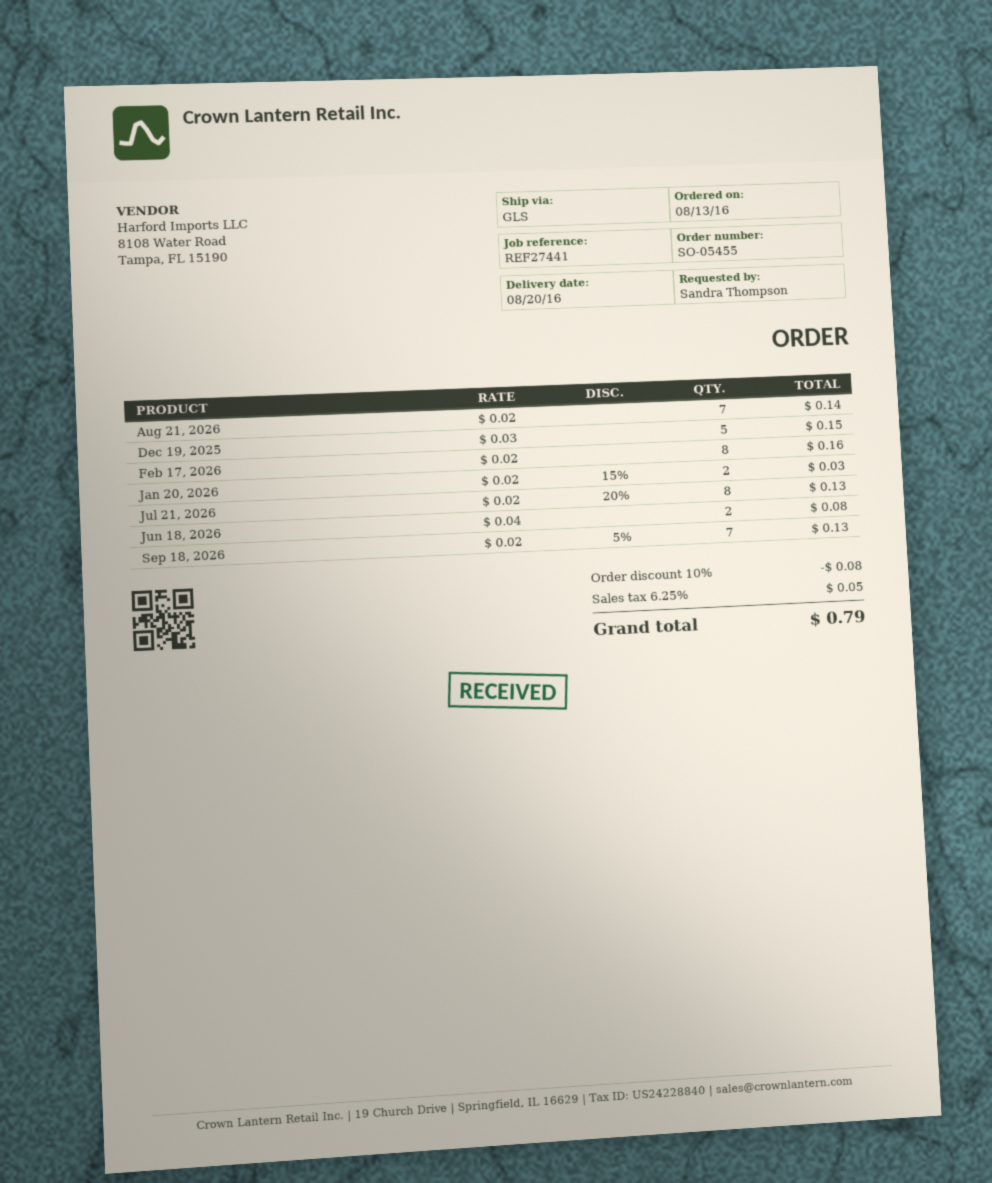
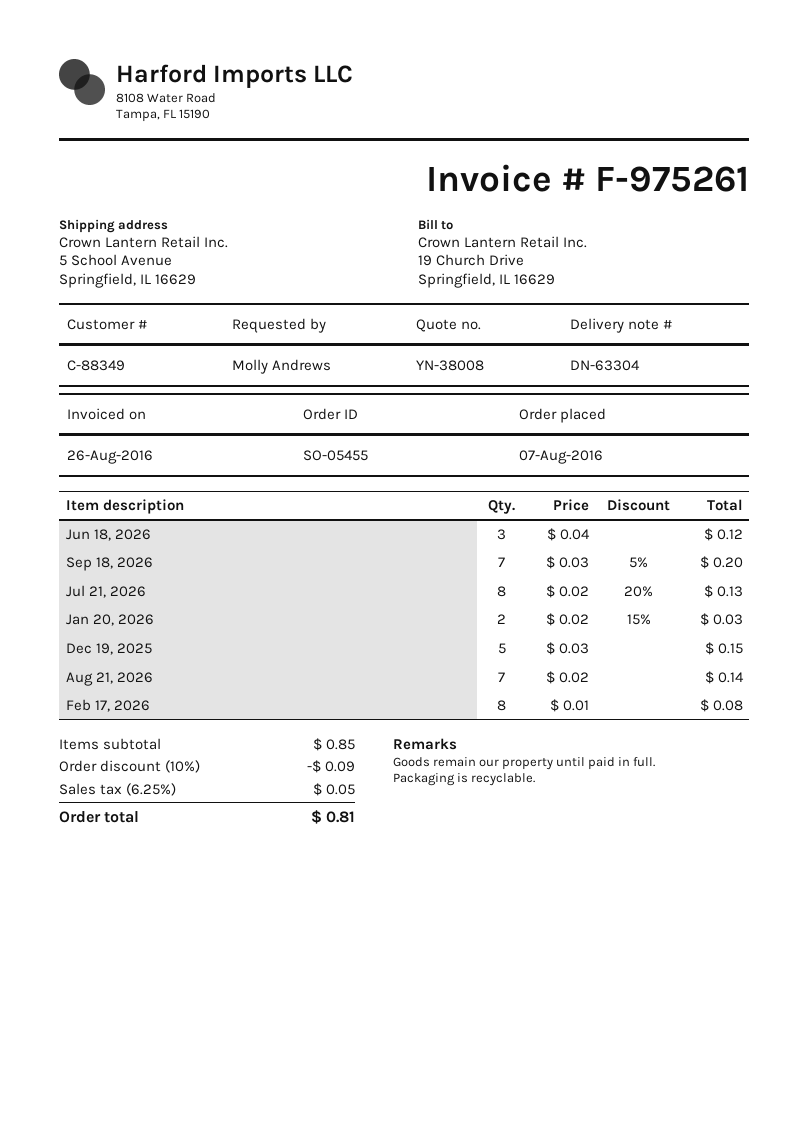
order date: 2016-08-13 -> 2016-08-07
ordered by: Sandra Thompson -> Molly Andrews
Feb 17, 2026: 8 x 0.02 = 0.16 -> 8 x 0.01 = 0.08
Jun 18, 2026: 2 x 0.04 = 0.08 -> 3 x 0.04 = 0.12
Sep 18, 2026: 7 x 0.02 - 5% = 0.13 -> 7 x 0.03 - 5% = 0.20
discount: 10% = 0.08 -> 10% = 0.09
total: 0.79 -> 0.81

